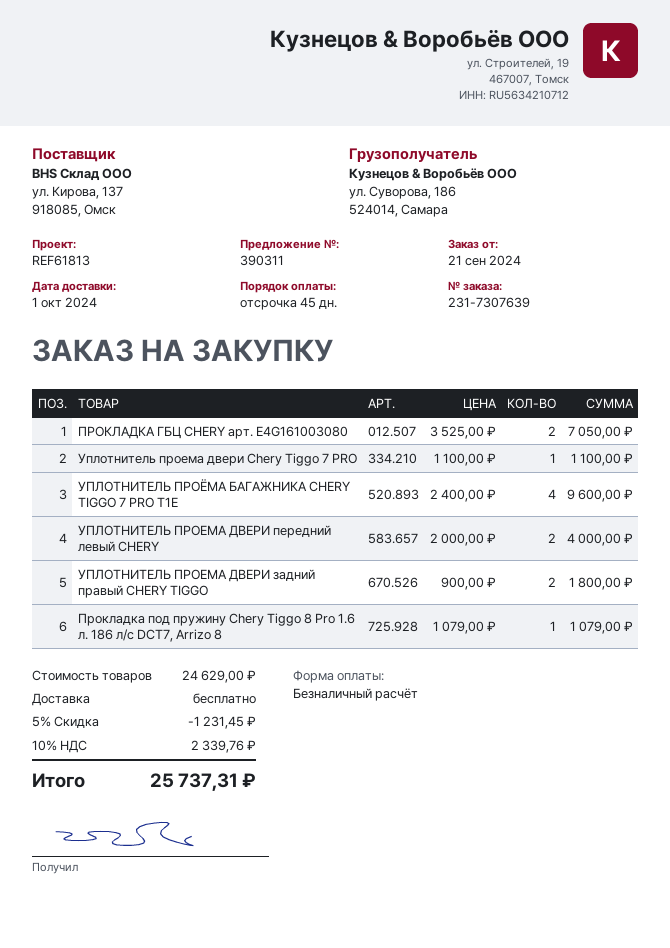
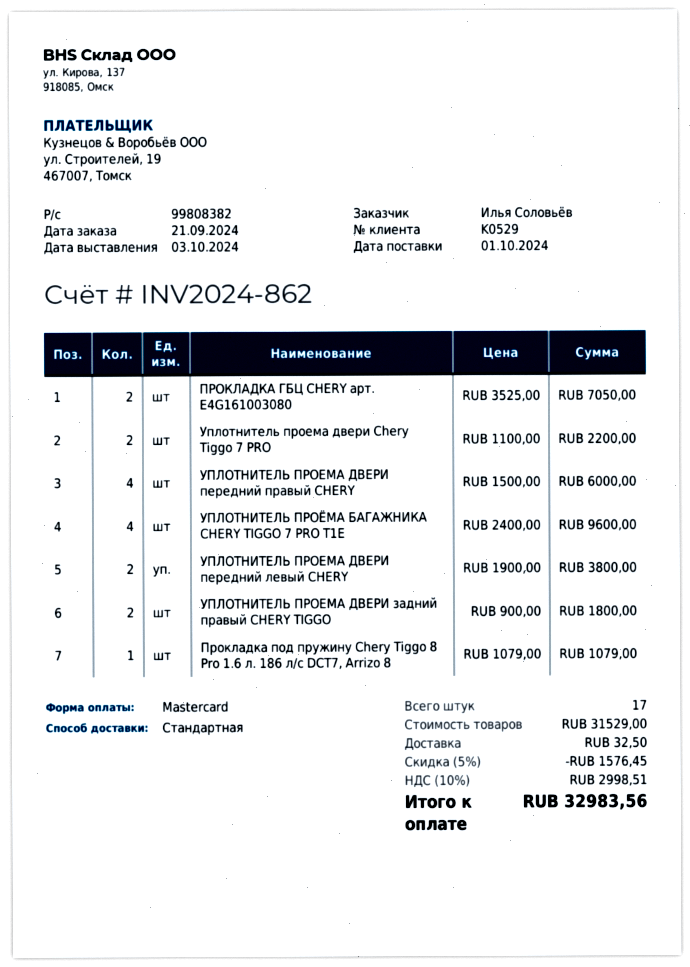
payment method: bank transfer -> Mastercard
Уплотнитель проема двери Chery Tiggo 7 PRO: 1 x 1100.00 = 1100.00 -> 2 x 1100.00 = 2200.00
УПЛОТНИТЕЛЬ ПРОЕМА ДВЕРИ передний левый CHERY: 2 x 2000.00 = 4000.00 -> 2 x 1900.00 = 3800.00
УПЛОТНИТЕЛЬ ПРОЕМА ДВЕРИ передний правый CHERY: none -> 4 x 1500.00 = 6000.00
subtotal: 24629.00 -> 31529.00
discount: 5% = 1231.45 -> 5% = 1576.45
shipping: 0.00 -> 32.50
tax: 10% = 2339.76 -> 10% = 2998.51
total: 25737.31 -> 32983.56

